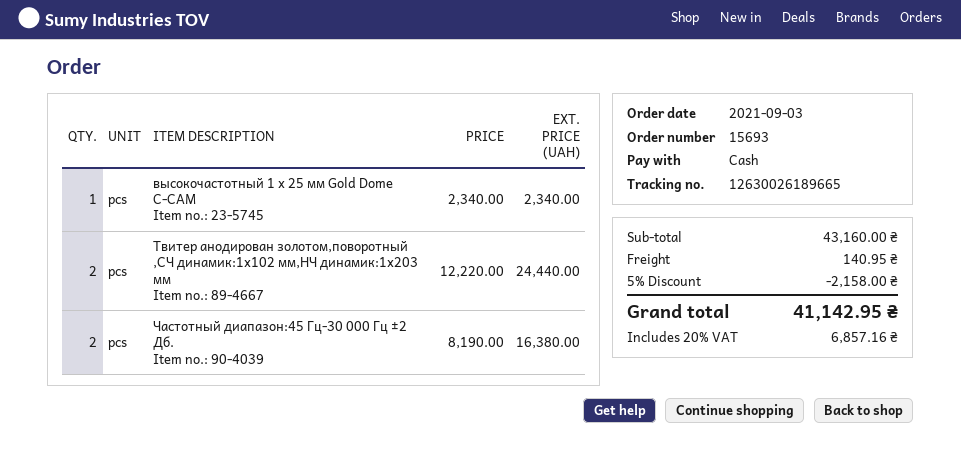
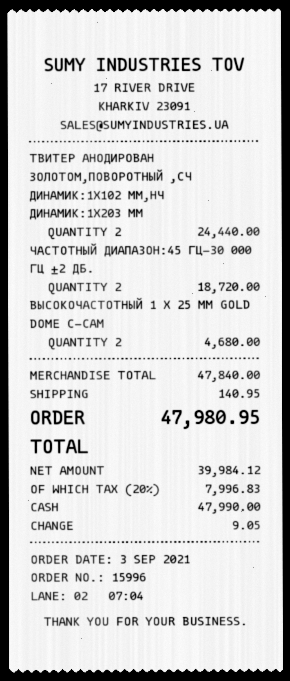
order number: 15693 -> 15996
высокочастотный 1 х 25 мм Gold Dome C-CAM: 1 for 2340.00 -> 2 for 4680.00
Частотный диапазон:45 Гц-30 000 Гц ±2 Дб.: 2 for 16380.00 -> 2 for 18720.00
subtotal: 43160.00 -> 47840.00
discount: 5% = 2158.00 -> none
tax: 20% = 6857.16 -> 20% = 7996.83
total: 41142.95 -> 47980.95

